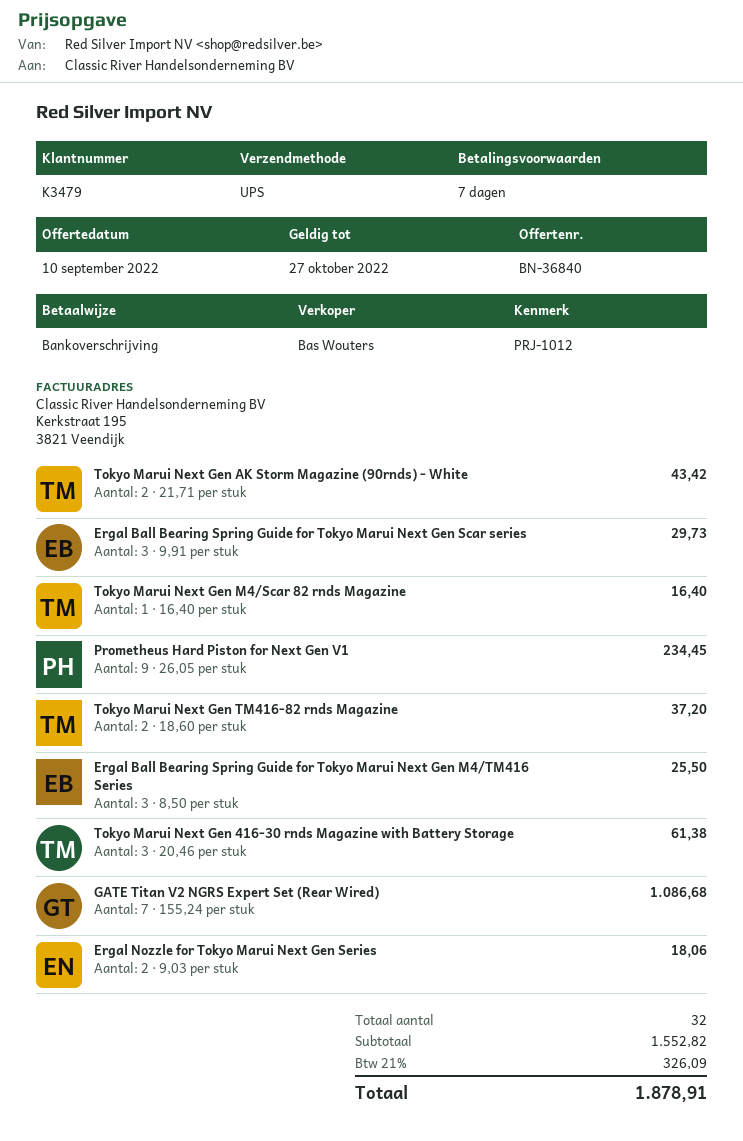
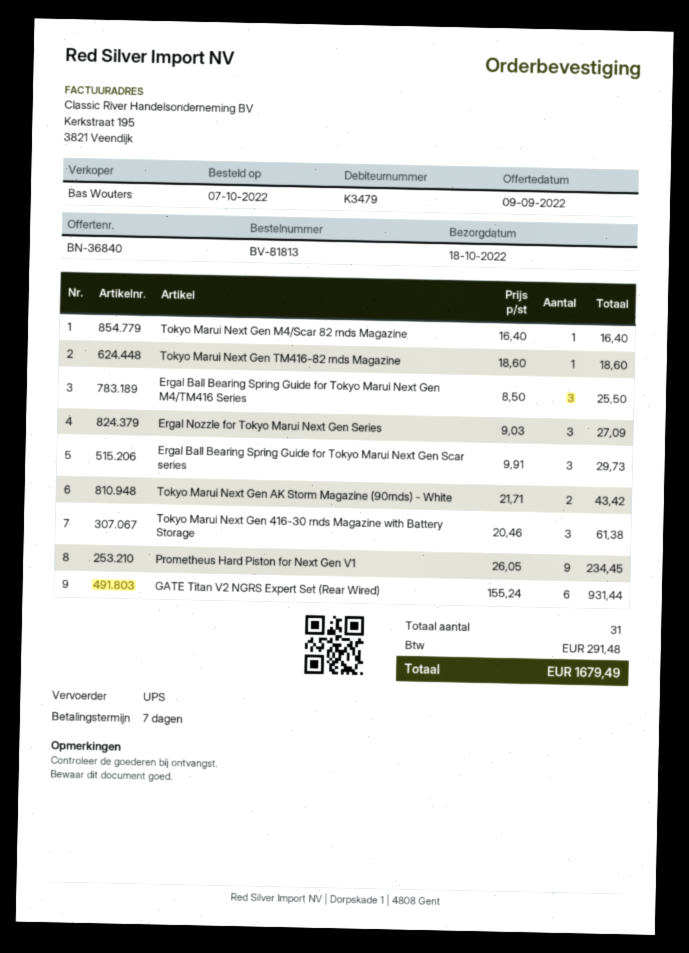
quote date: 2022-09-10 -> 2022-09-09
Tokyo Marui Next Gen TM416-82 rnds Magazine: 2 x 18.60 = 37.20 -> 1 x 18.60 = 18.60
GATE Titan V2 NGRS Expert Set (Rear Wired): 7 x 155.24 = 1086.68 -> 6 x 155.24 = 931.44
Ergal Nozzle for Tokyo Marui Next Gen Series: 2 x 9.03 = 18.06 -> 3 x 9.03 = 27.09
total quantity: 32 -> 31
tax: 326.09 -> 291.48
total: 1878.91 -> 1679.49

